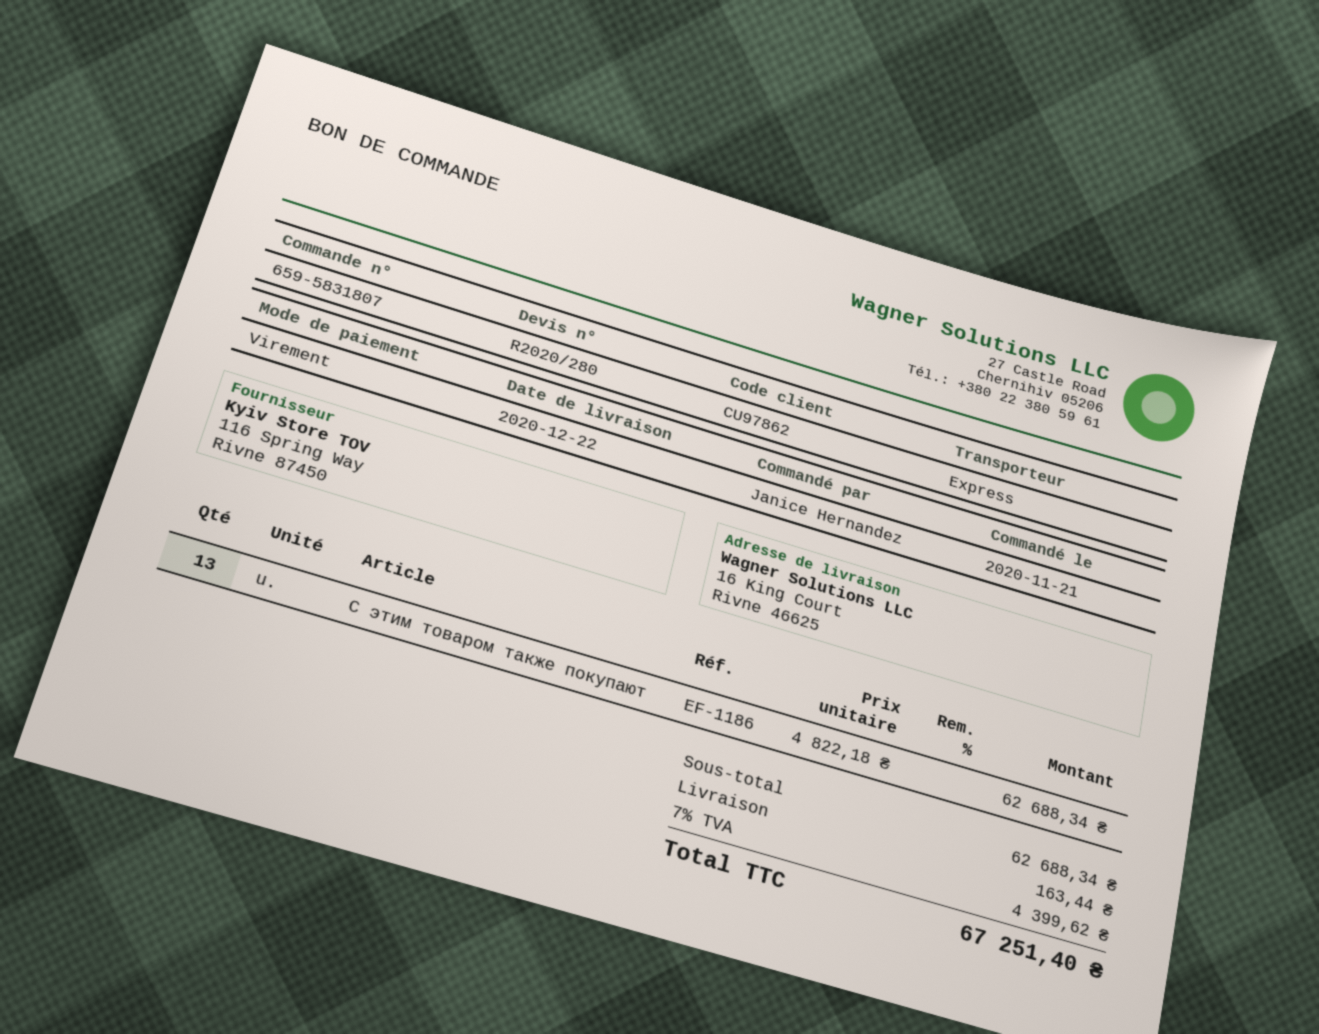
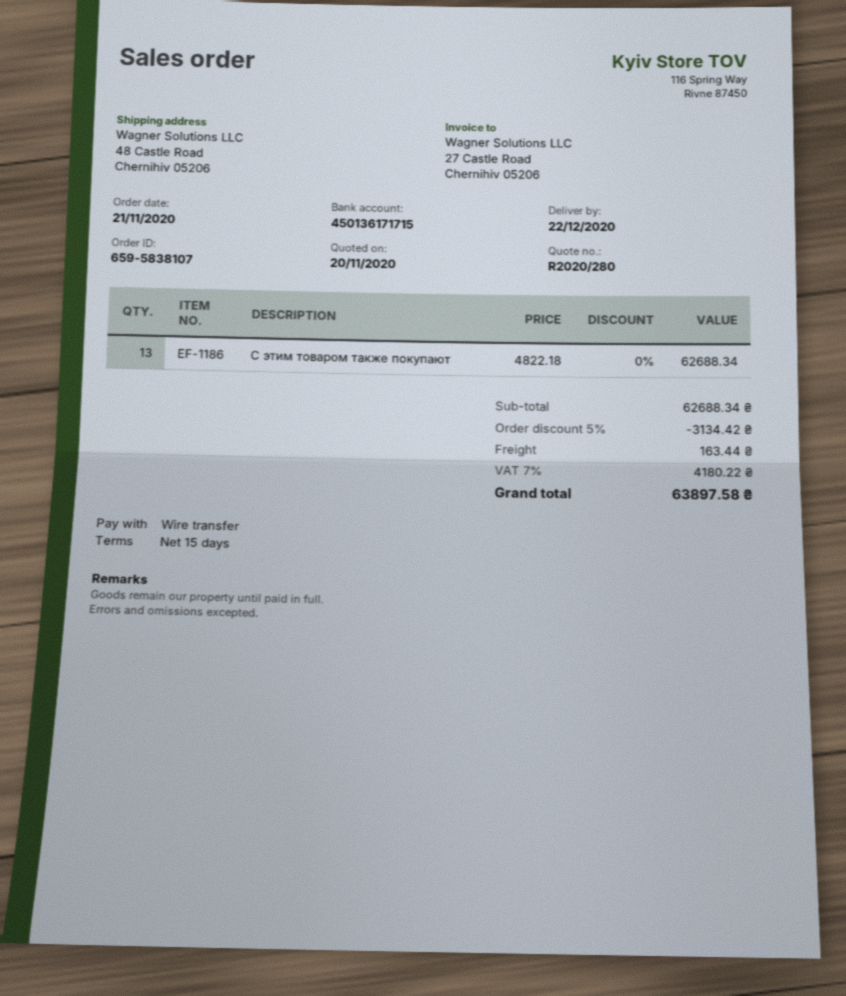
order number: 659-5831807 -> 659-5838107
ship to: 16 King Court, Rivne 46625 -> 48 Castle Road, Chernihiv 05206
discount: none -> 5% = 3134.42
tax: 7% = 4399.62 -> 7% = 4180.22
total: 67251.40 -> 63897.58

